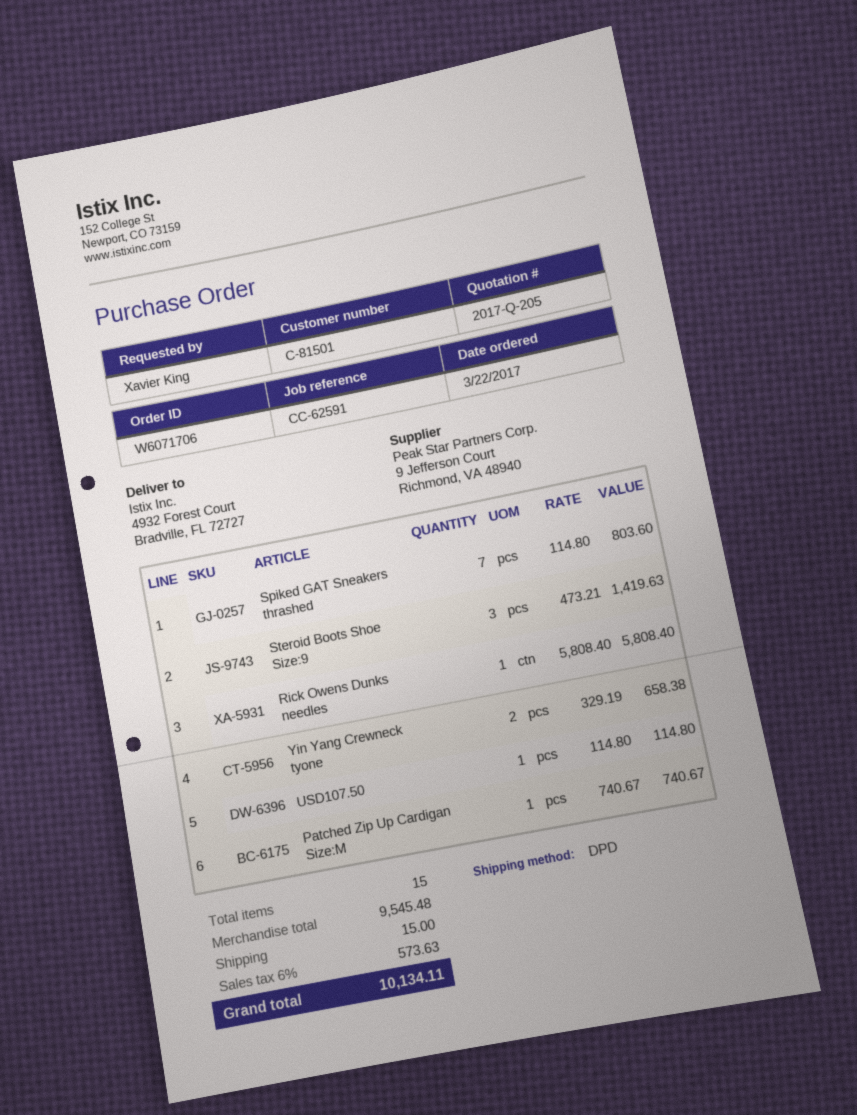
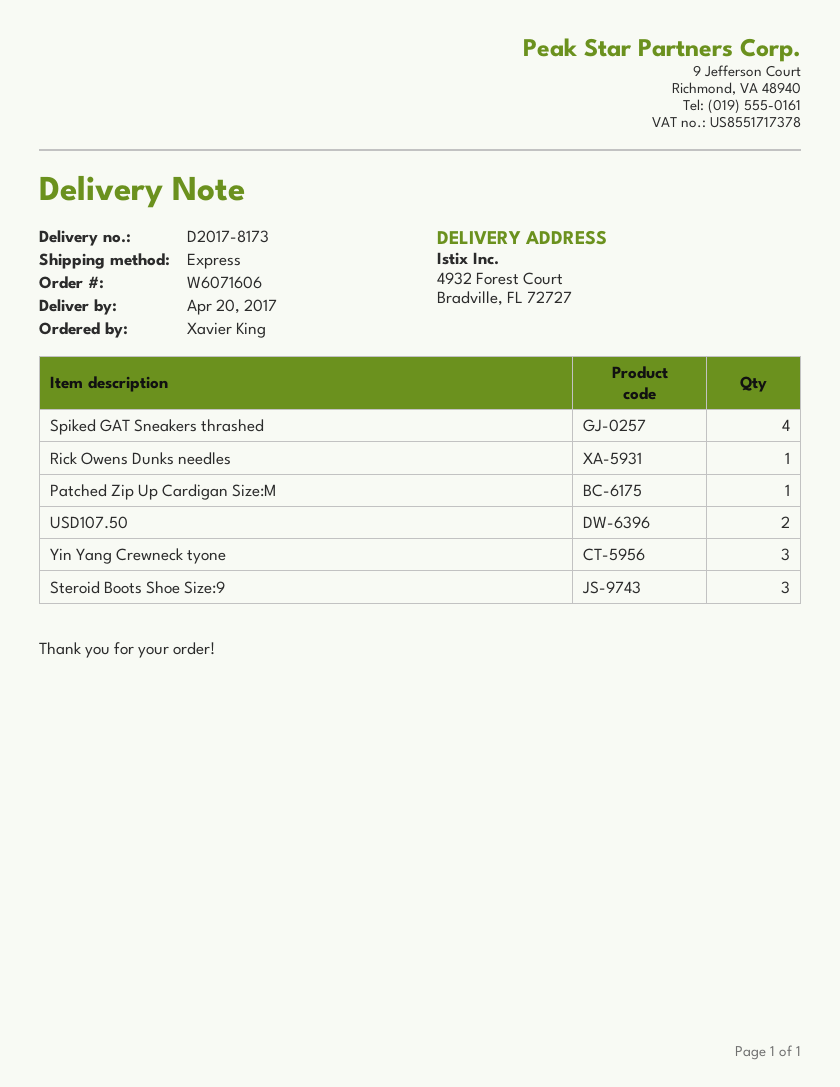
order number: W6071706 -> W6071606
shipping method: DPD -> express
Spiked GAT Sneakers thrashed: 7 -> 4
Yin Yang Crewneck tyone: 2 -> 3
USD107.50: 1 -> 2

